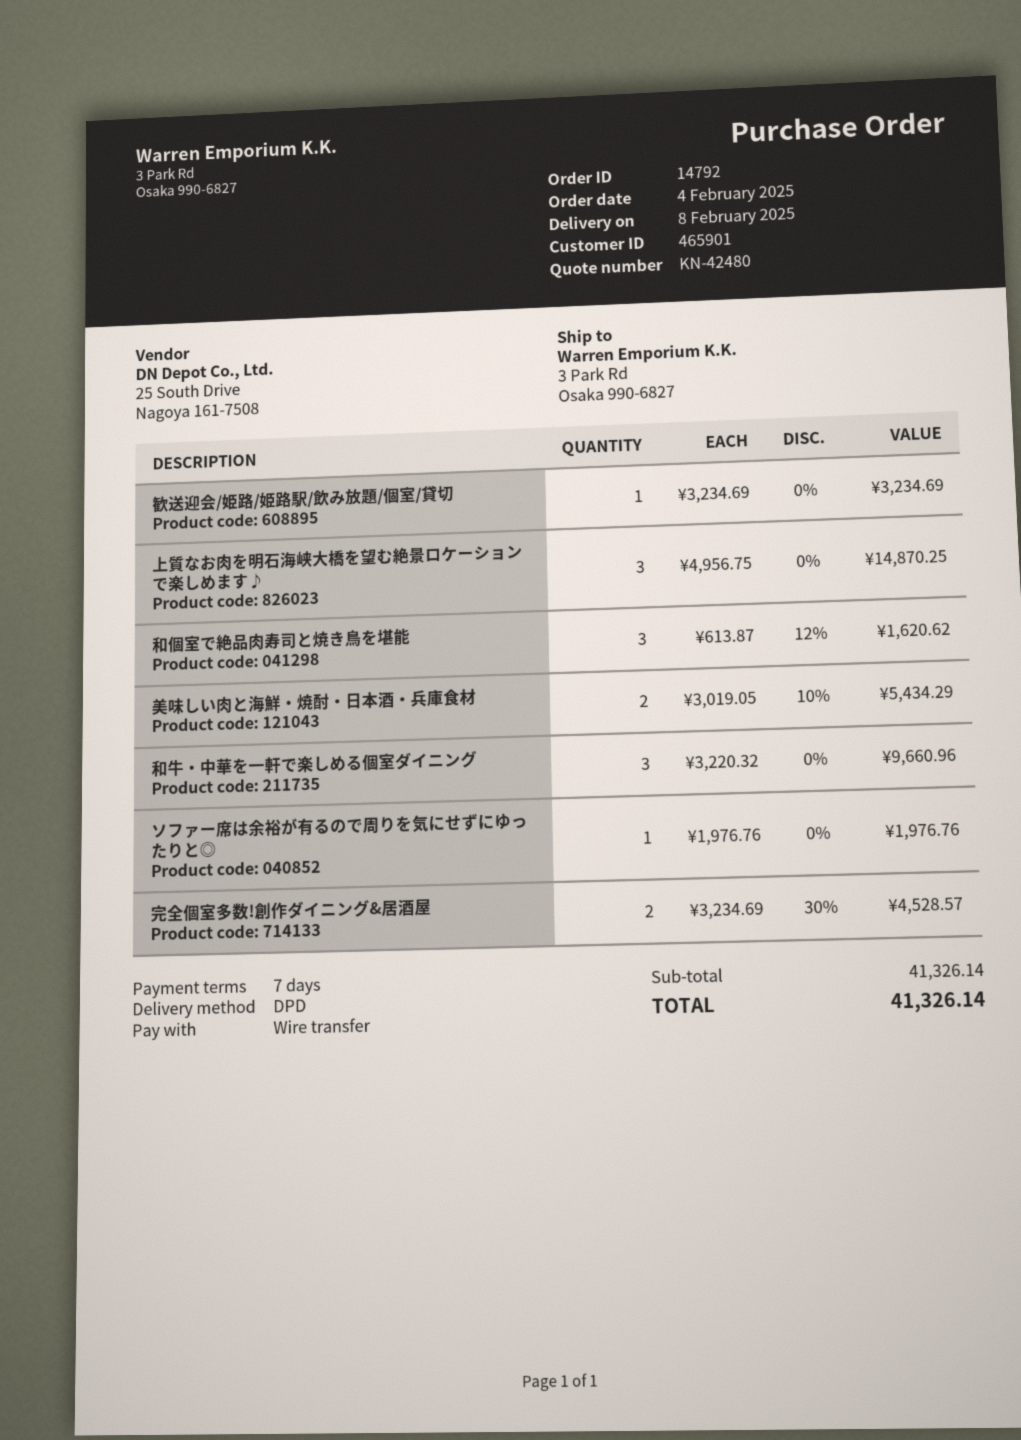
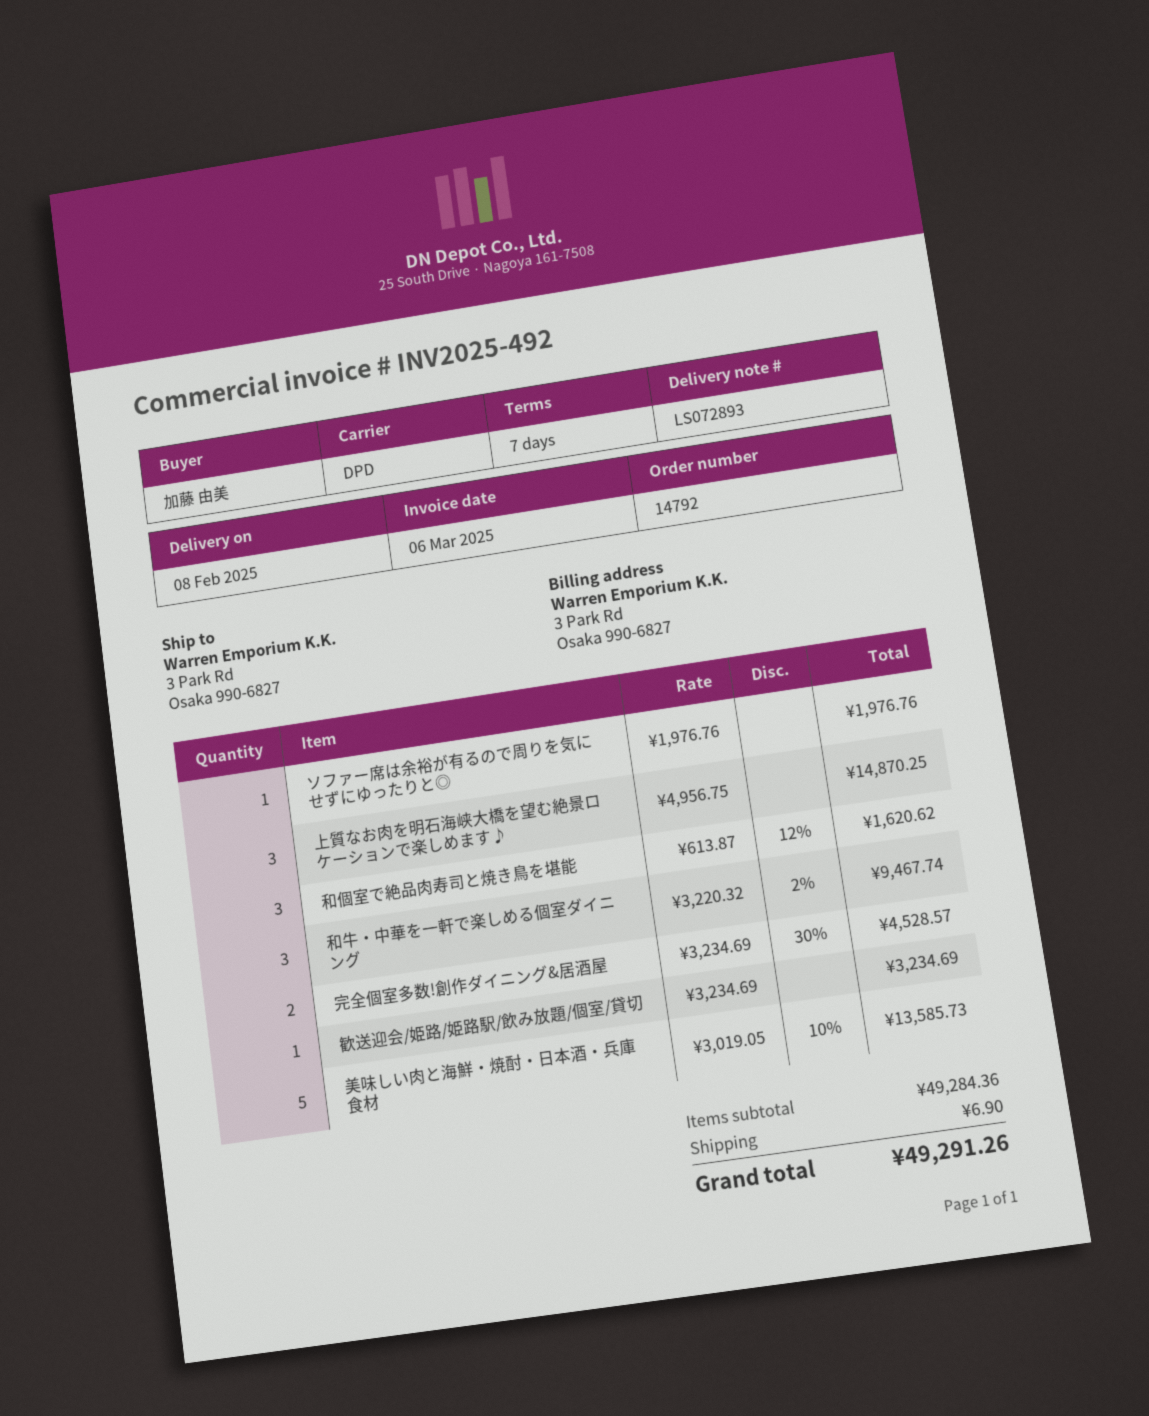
美味しい肉と海鮮・焼酎・日本酒・兵庫食材: 2 x 3019.05 - 10% = 5434.29 -> 5 x 3019.05 - 10% = 13585.73
和牛・中華を一軒で楽しめる個室ダイニング: 3 x 3220.32 = 9660.96 -> 3 x 3220.32 - 2% = 9467.74
subtotal: 41326.14 -> 49284.36
shipping: none -> 6.90
total: 41326.14 -> 49291.26

